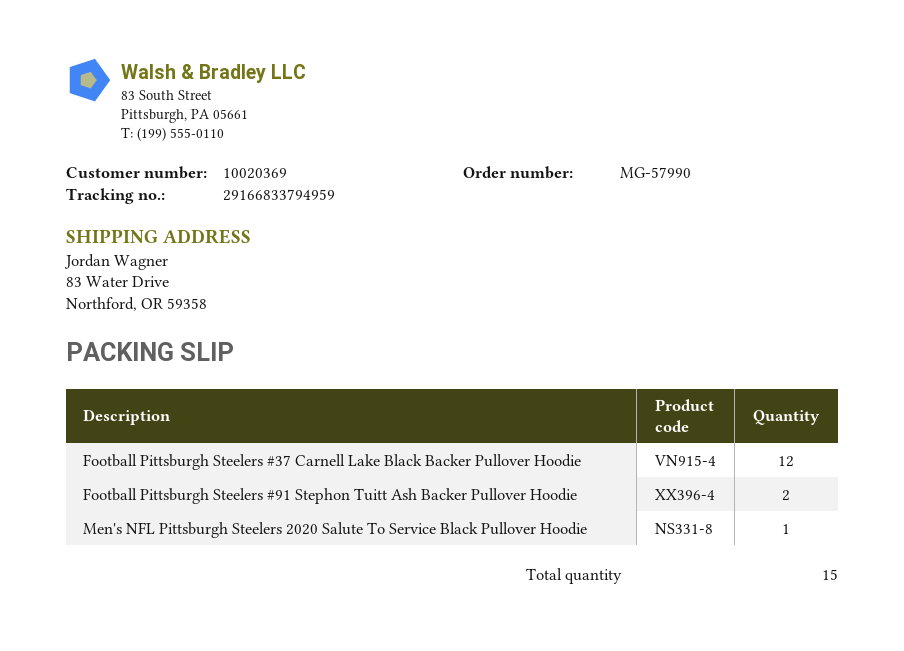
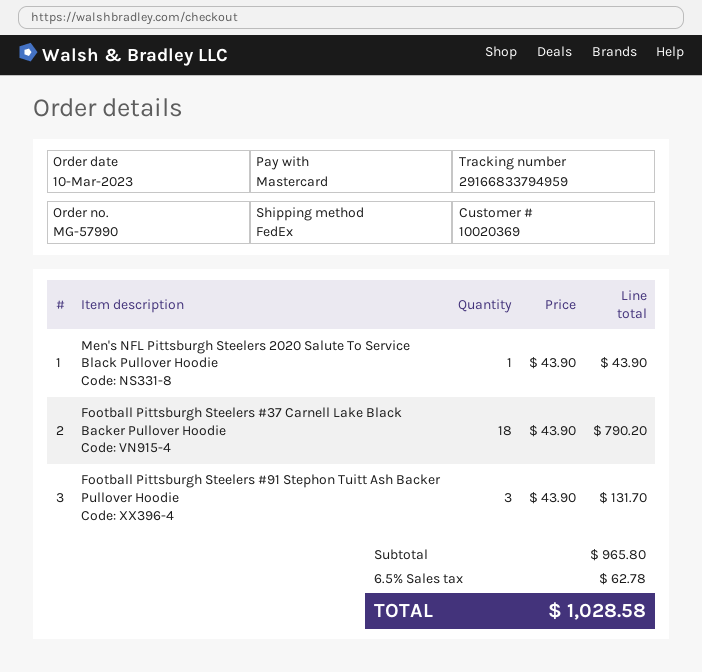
Football Pittsburgh Steelers #37 Carnell Lake Black Backer Pullover Hoodie: 12 -> 18
Football Pittsburgh Steelers #91 Stephon Tuitt Ash Backer Pullover Hoodie: 2 -> 3

